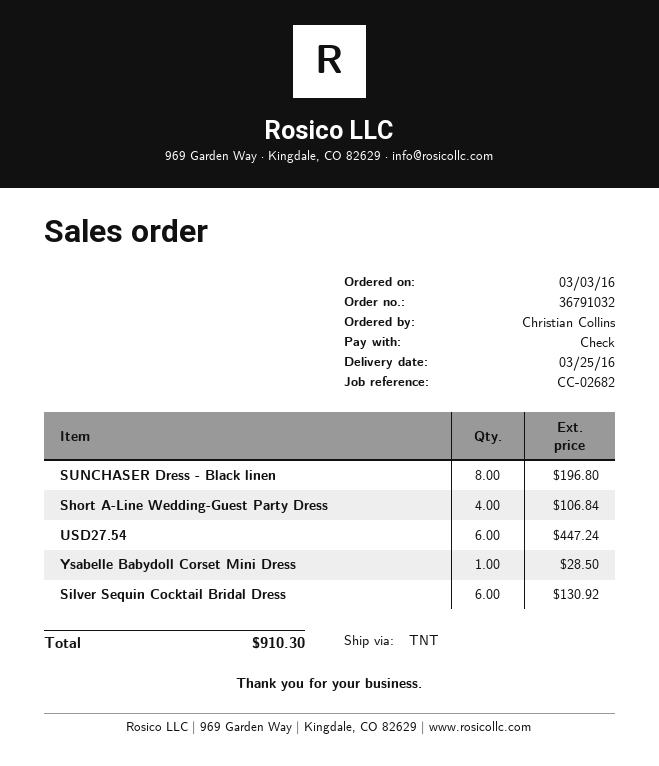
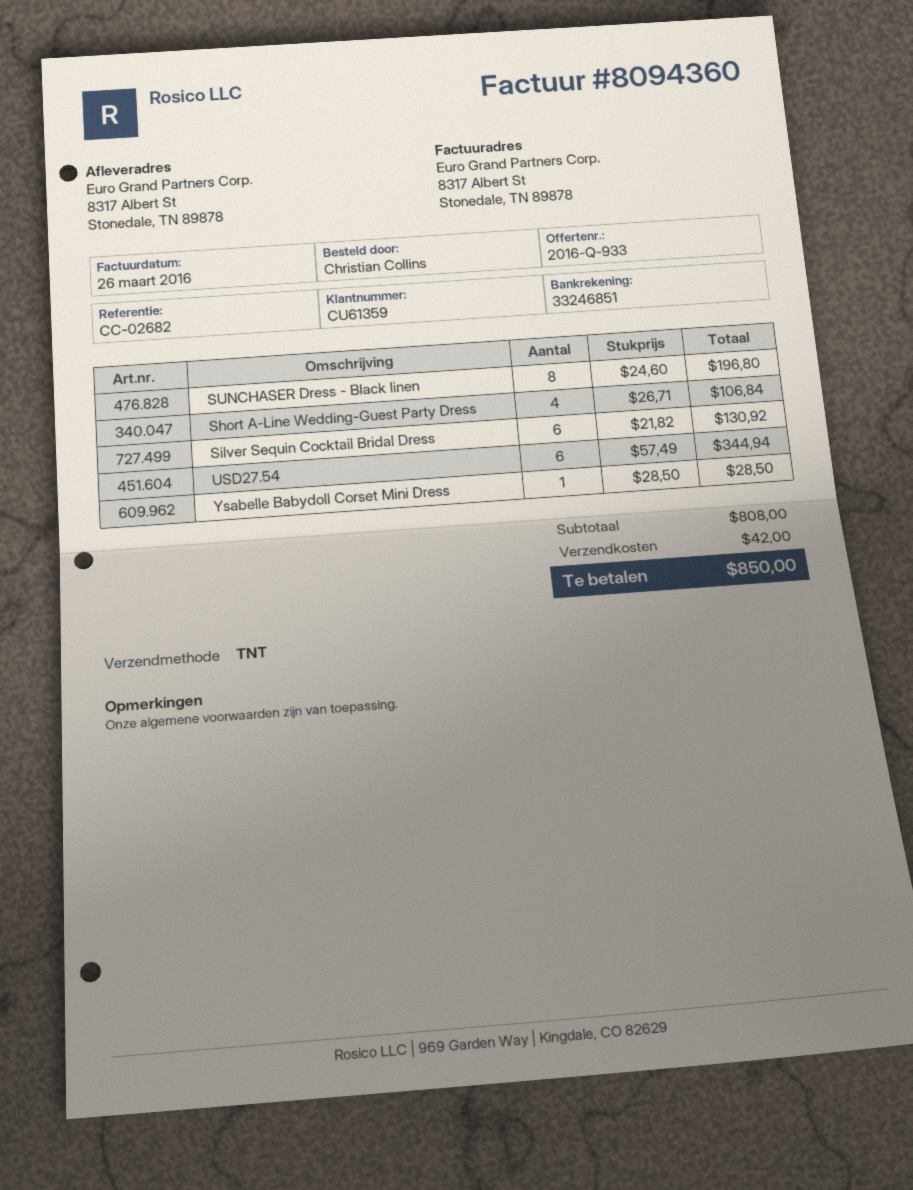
USD27.54: 6 for 447.24 -> 6 for 344.94
shipping: none -> 42.00
total: 910.30 -> 850.00

